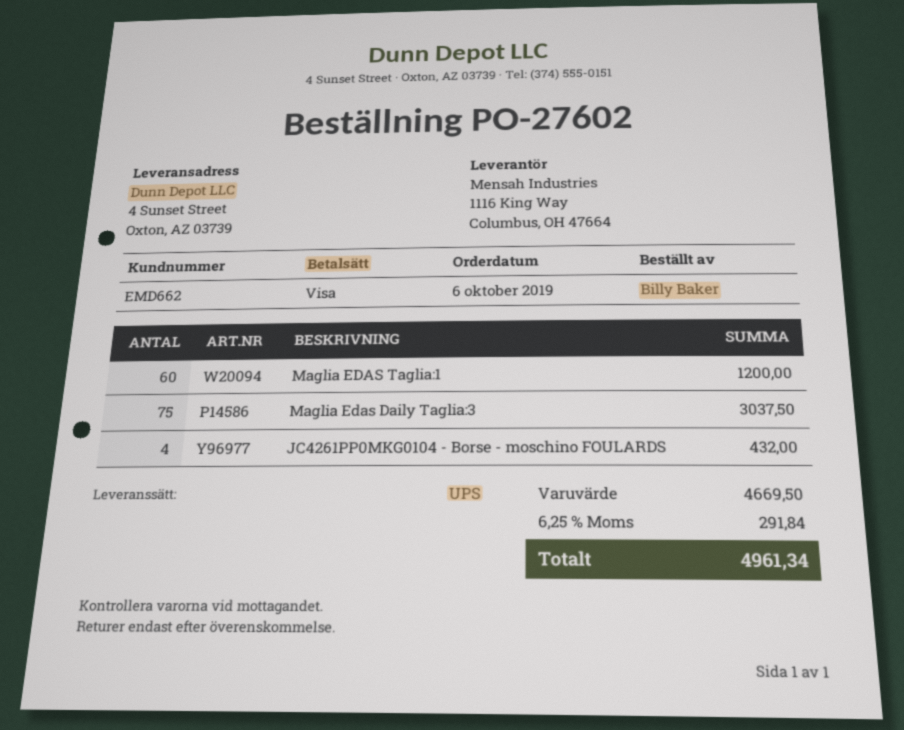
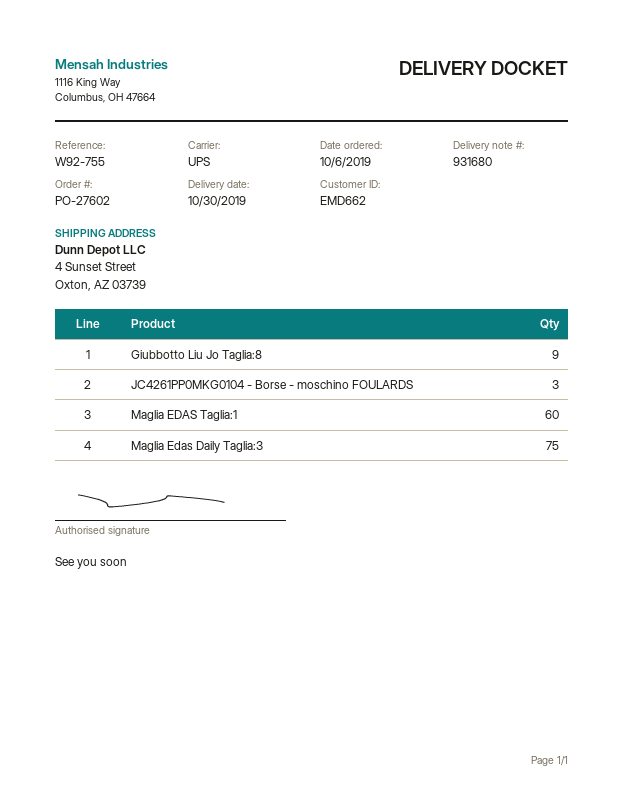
JC4261PP0MKG0104 - Borse - moschino FOULARDS: 4 -> 3
Giubbotto Liu Jo Taglia:8: none -> 9

